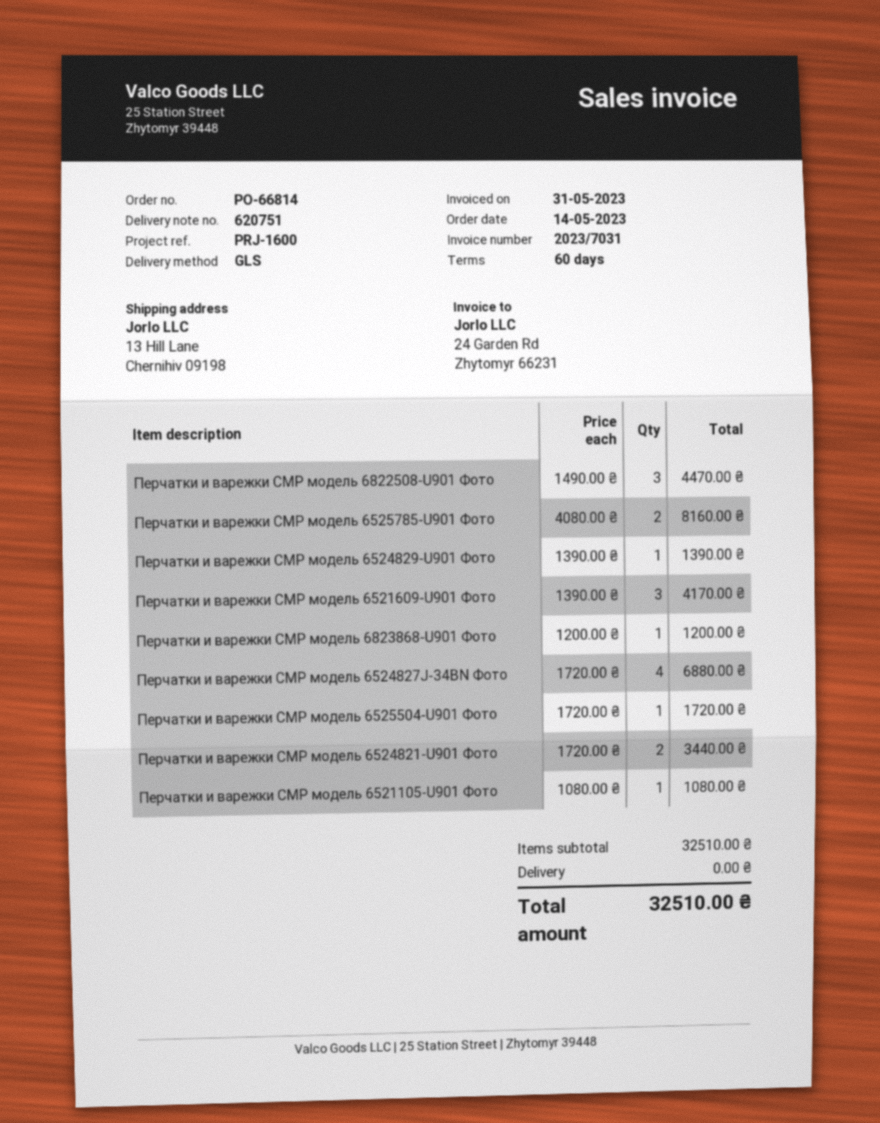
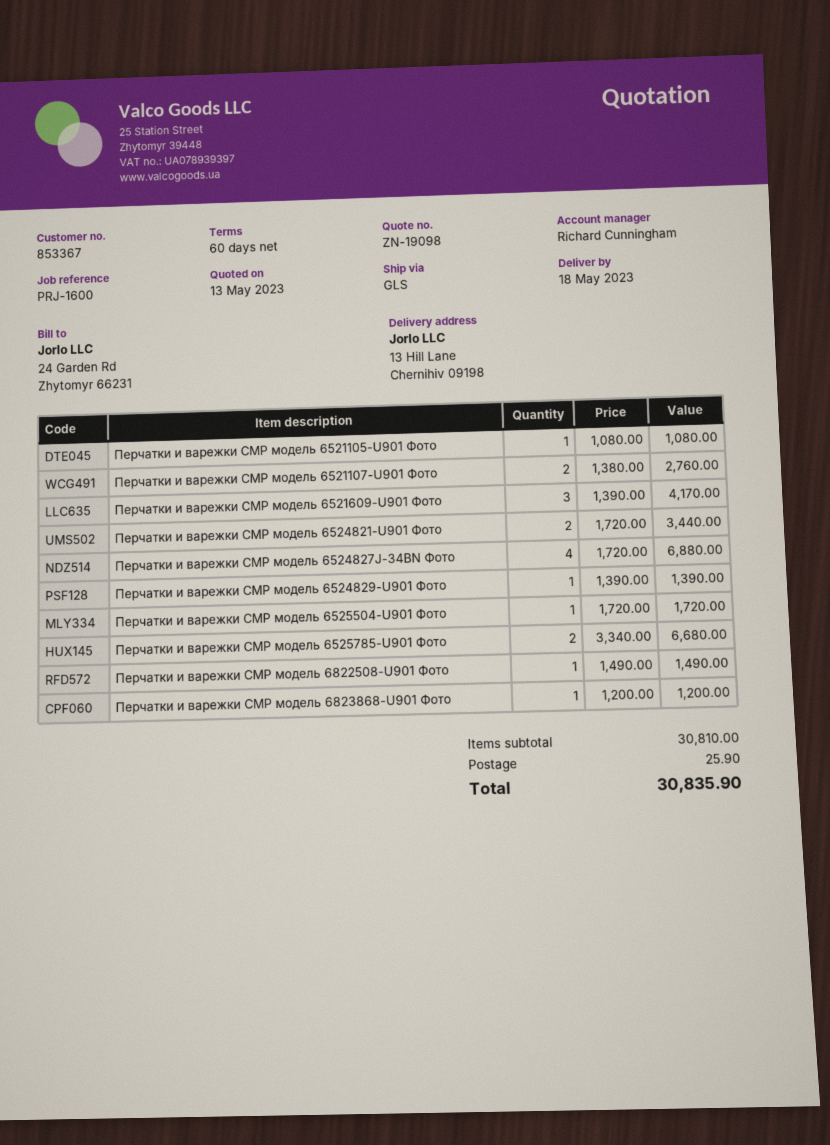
Перчатки и варежки CMP модель 6822508-U901 Фото: 3 x 1490.00 = 4470.00 -> 1 x 1490.00 = 1490.00
Перчатки и варежки CMP модель 6525785-U901 Фото: 2 x 4080.00 = 8160.00 -> 2 x 3340.00 = 6680.00
Перчатки и варежки CMP модель 6521107-U901 Фото: none -> 2 x 1380.00 = 2760.00
subtotal: 32510.00 -> 30810.00
shipping: 0.00 -> 25.90
total: 32510.00 -> 30835.90

